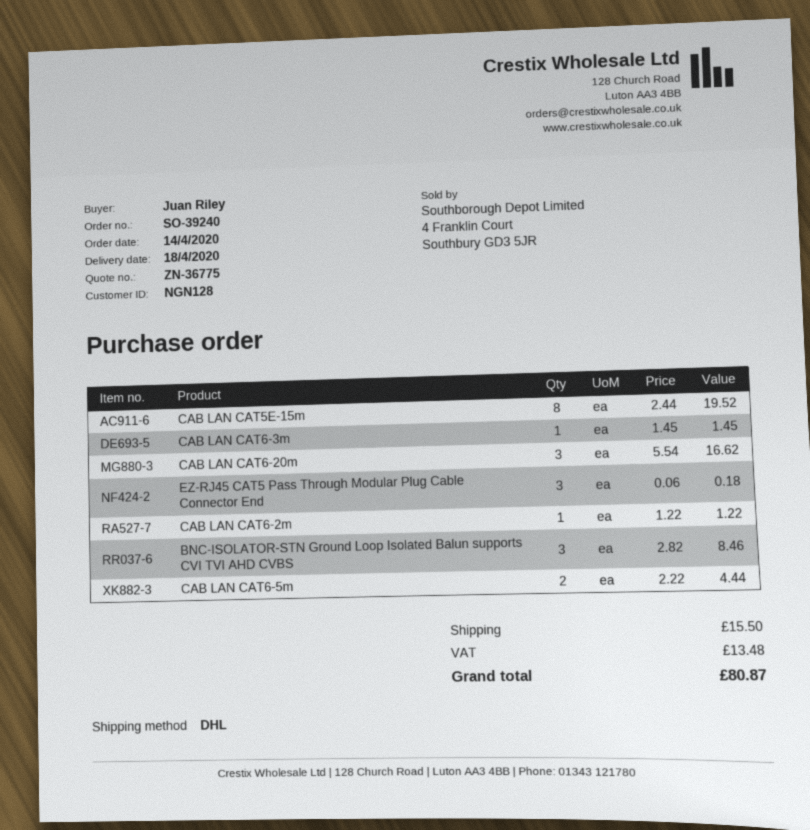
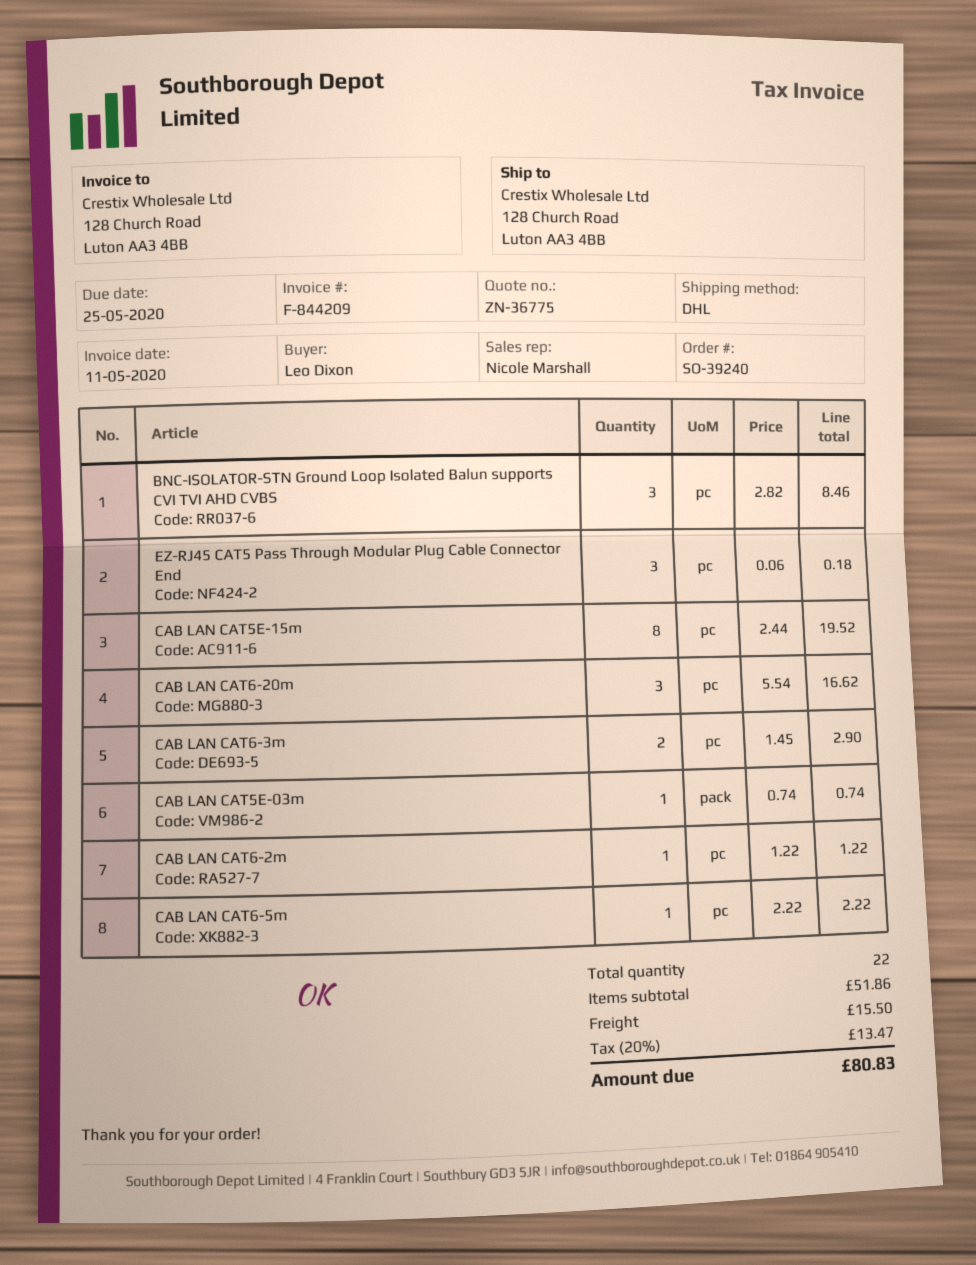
ordered by: Juan Riley -> Leo Dixon
CAB LAN CAT6-3m: 1 x 1.45 = 1.45 -> 2 x 1.45 = 2.90
CAB LAN CAT6-5m: 2 x 2.22 = 4.44 -> 1 x 2.22 = 2.22
CAB LAN CAT5E-03m: none -> 1 x 0.74 = 0.74
tax: 13.48 -> 13.47
total: 80.87 -> 80.83

